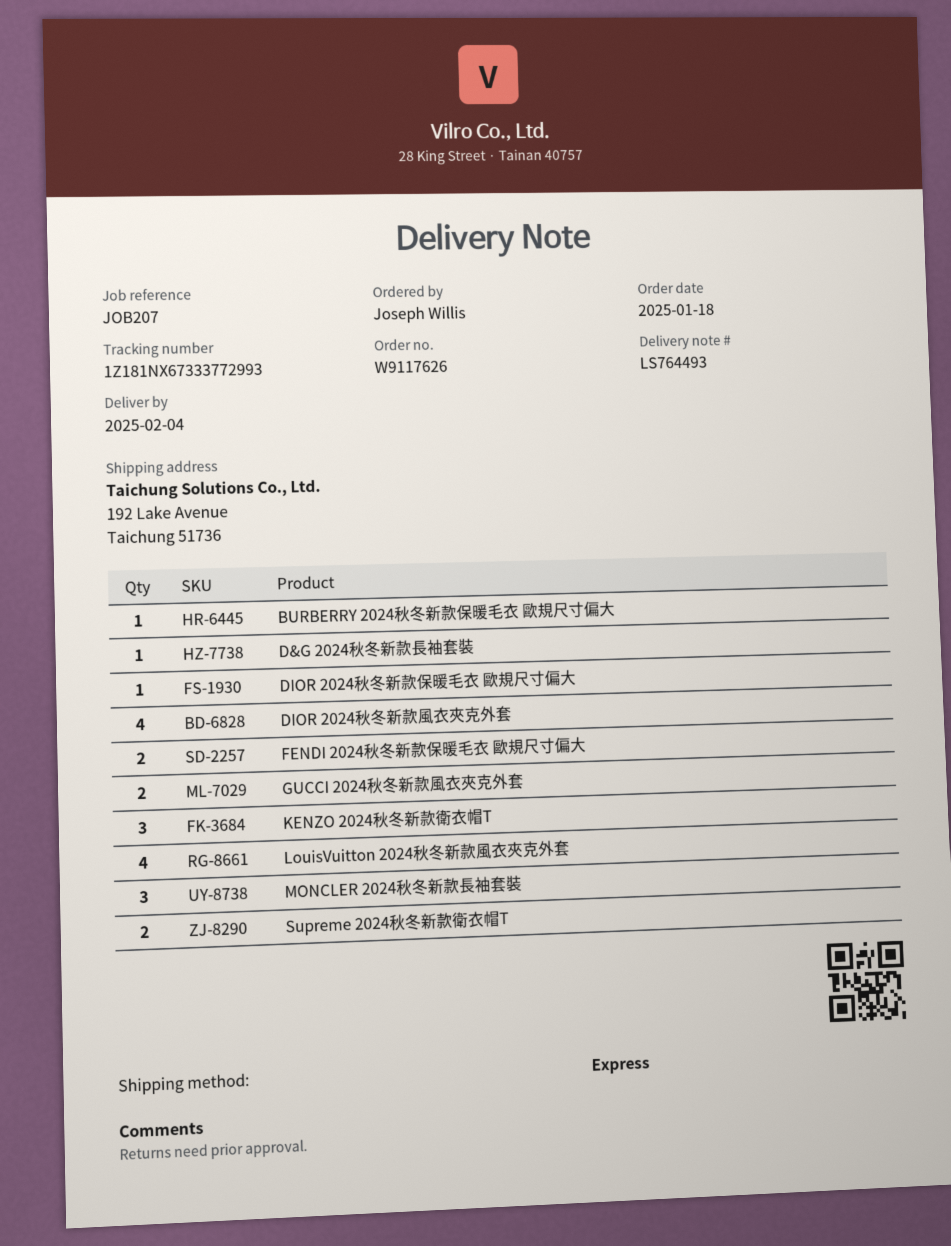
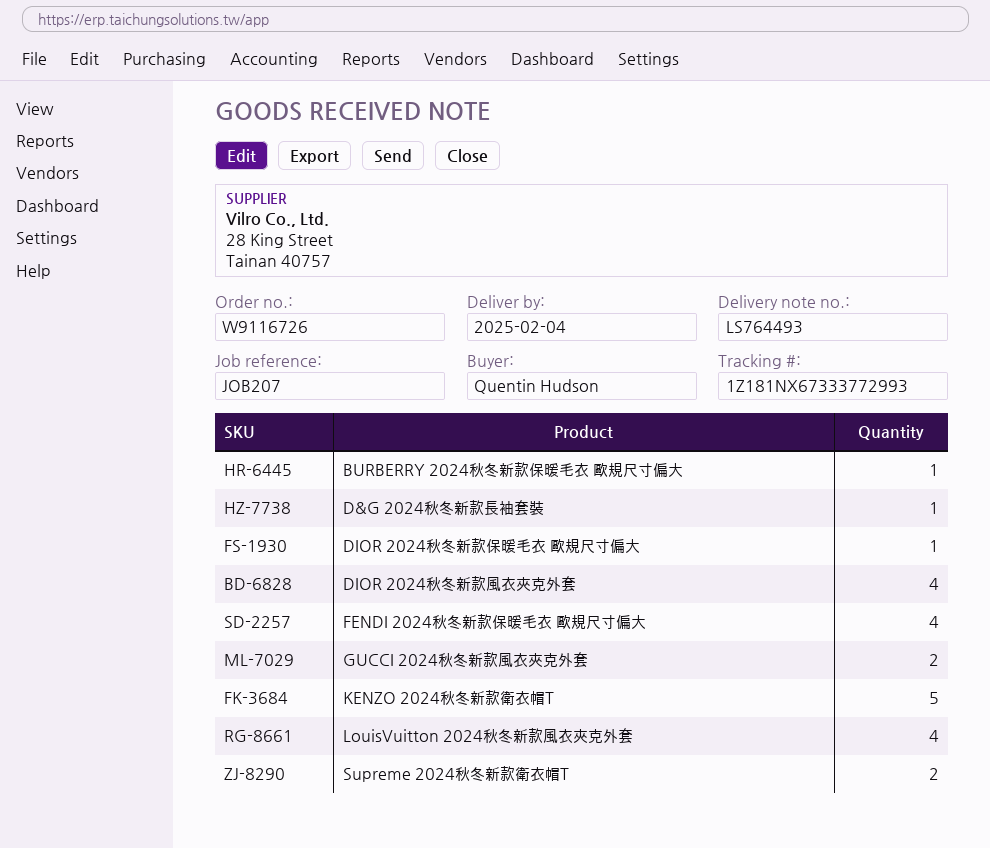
order number: W9117626 -> W9116726
ordered by: Joseph Willis -> Quentin Hudson
FENDI 2024秋冬新款保暖毛衣 歐規尺寸偏大: 2 -> 4
KENZO 2024秋冬新款衛衣帽T: 3 -> 5
MONCLER 2024秋冬新款長袖套裝: 3 -> none

